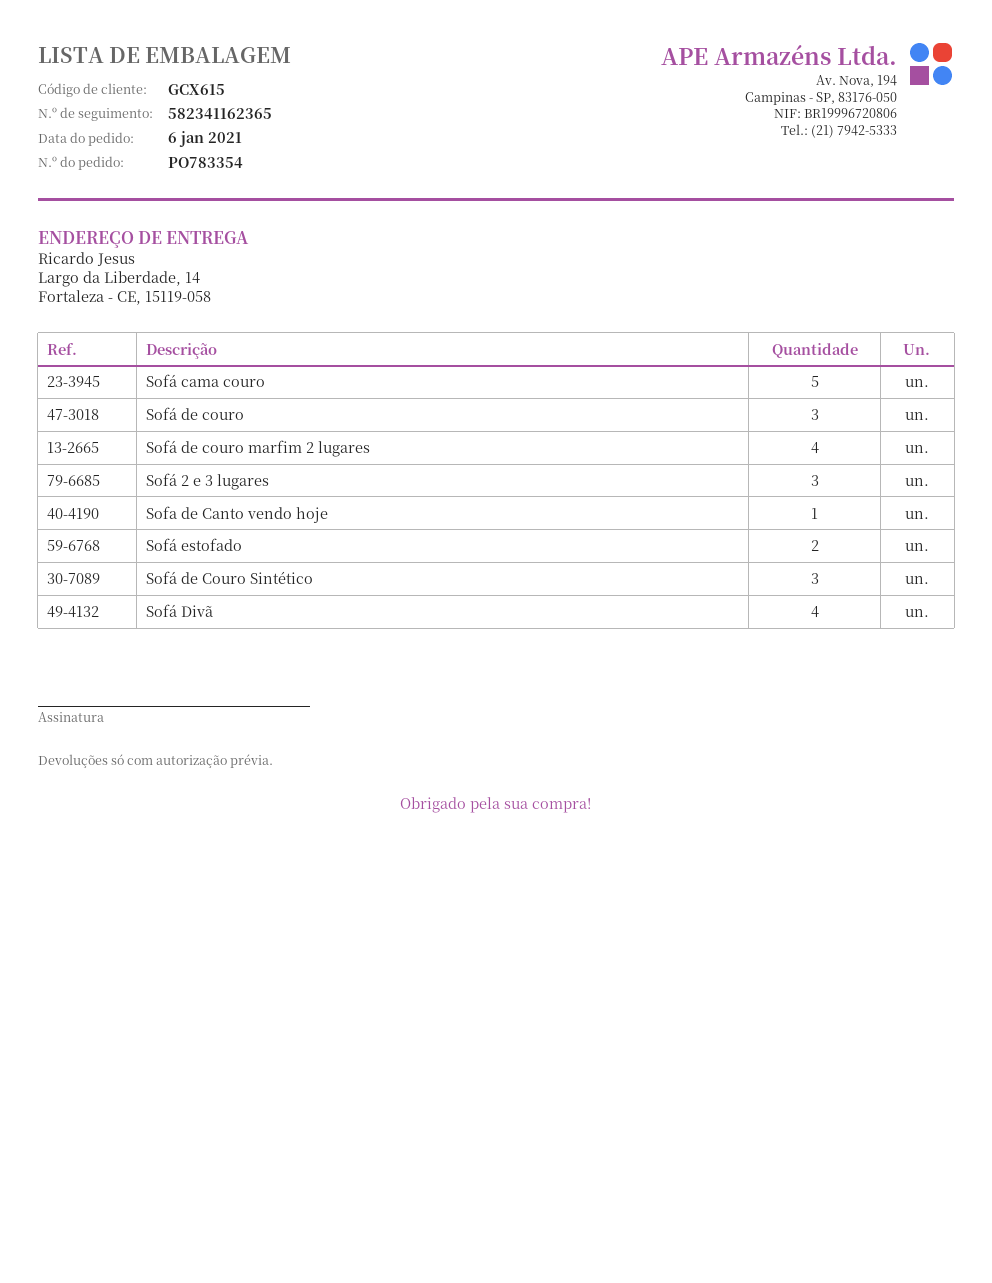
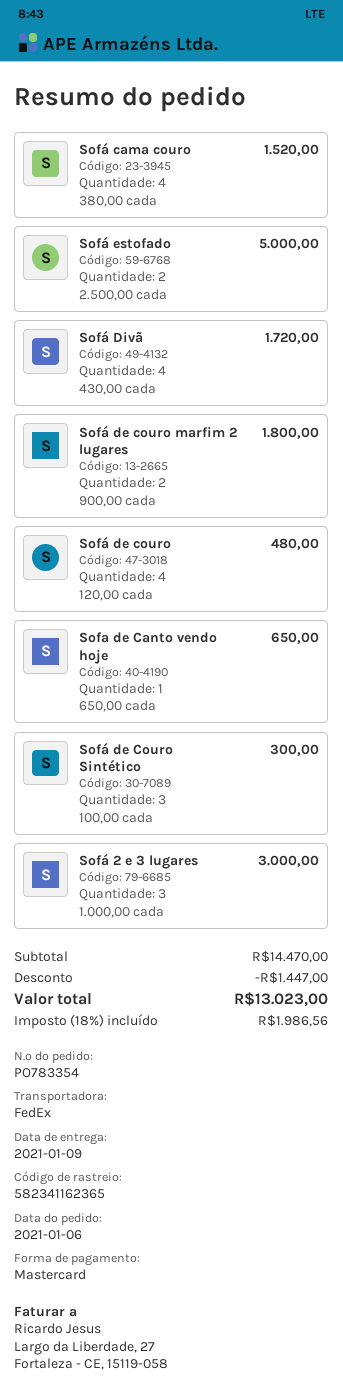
Sofá cama couro: 5 -> 4
Sofá de couro: 3 -> 4
Sofá de couro marfim 2 lugares: 4 -> 2

